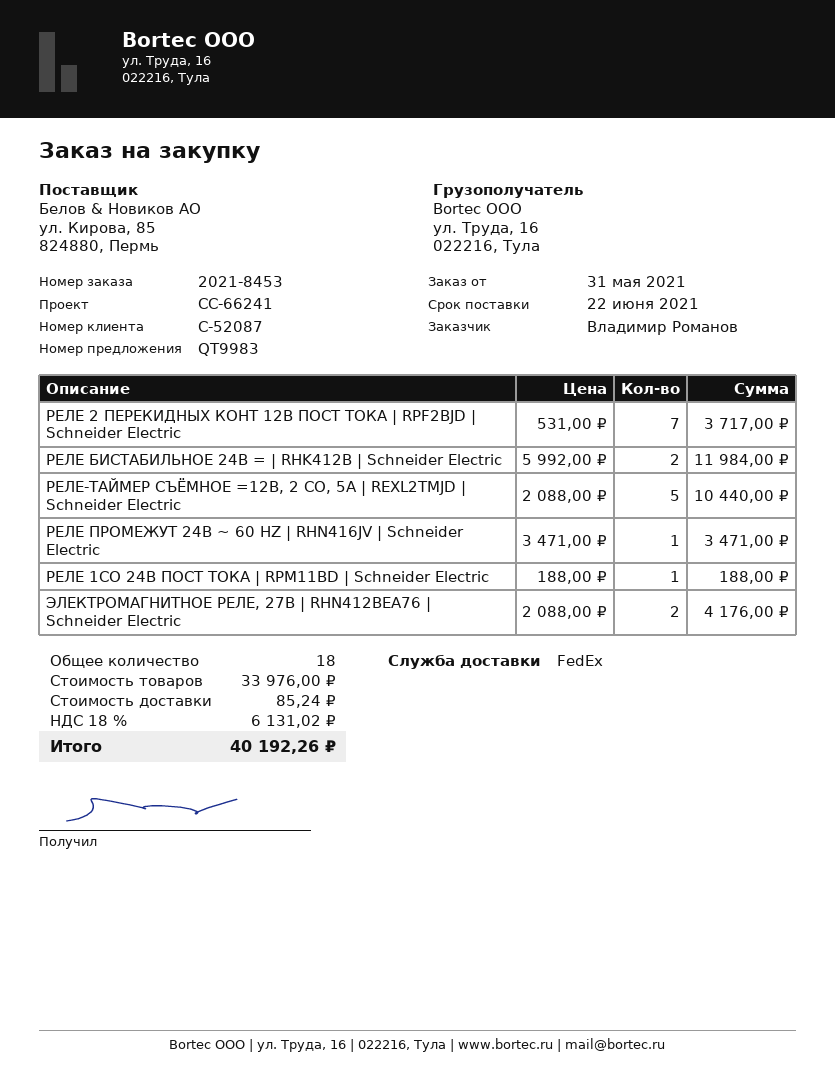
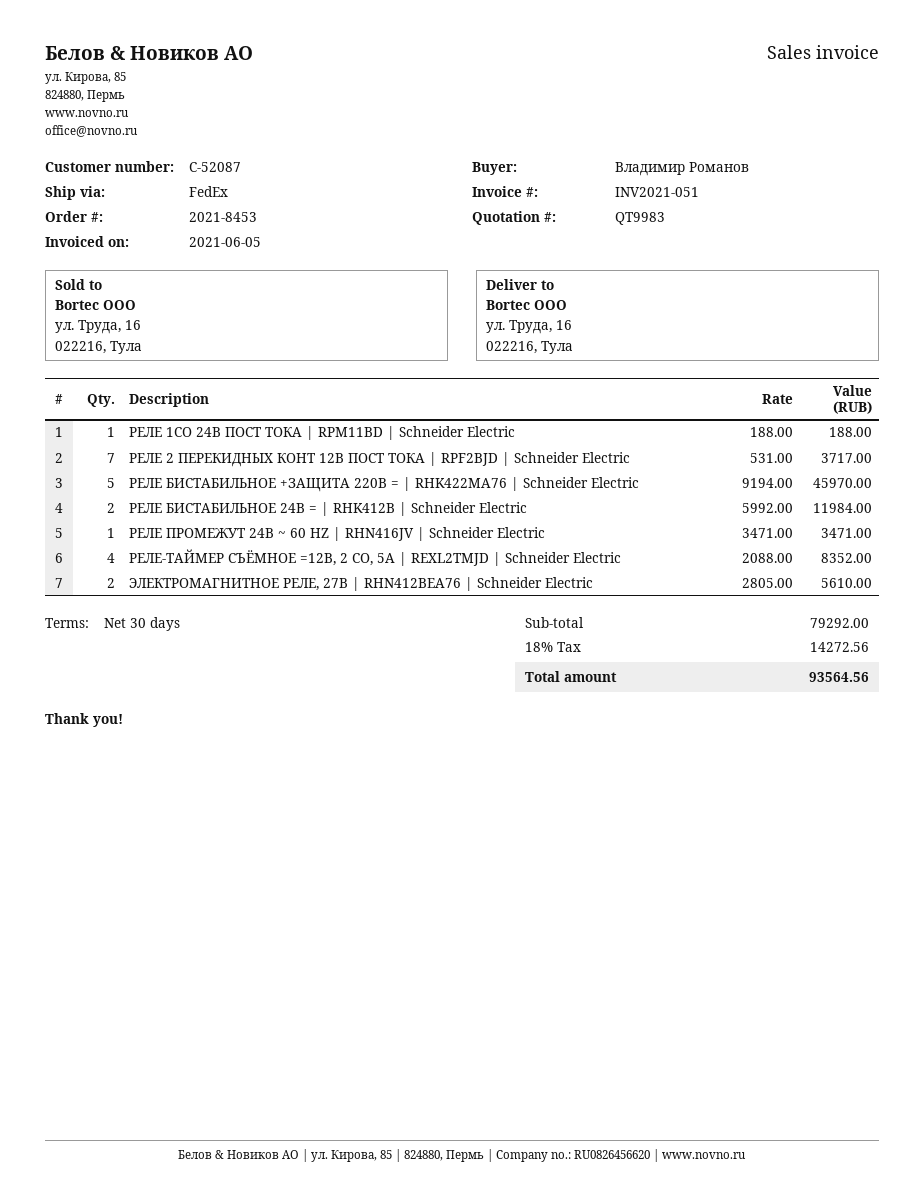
РЕЛЕ-ТАЙМЕР СЪЁМНОЕ =12В, 2 CO, 5А | REXL2TMJD | Schneider Electric: 5 x 2088.00 = 10440.00 -> 4 x 2088.00 = 8352.00
ЭЛЕКТРОМАГНИТНОЕ РЕЛЕ, 27В | RHN412BEA76 | Schneider Electric: 2 x 2088.00 = 4176.00 -> 2 x 2805.00 = 5610.00
РЕЛЕ БИСТАБИЛЬНОЕ +ЗАЩИТА 220В = | RHK422MA76 | Schneider Electric: none -> 5 x 9194.00 = 45970.00
subtotal: 33976.00 -> 79292.00
shipping: 85.24 -> none
tax: 18% = 6131.02 -> 18% = 14272.56
total: 40192.26 -> 93564.56

